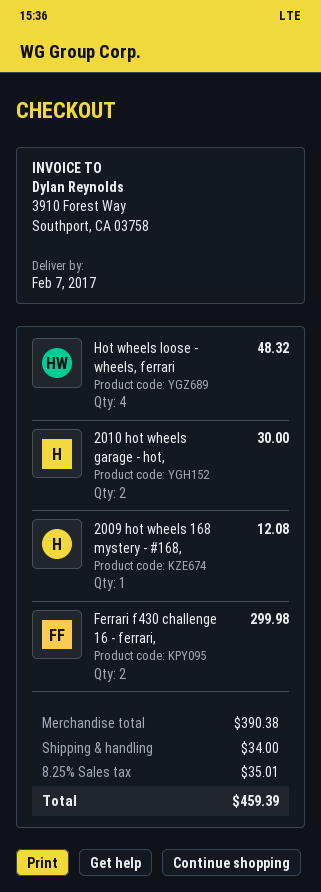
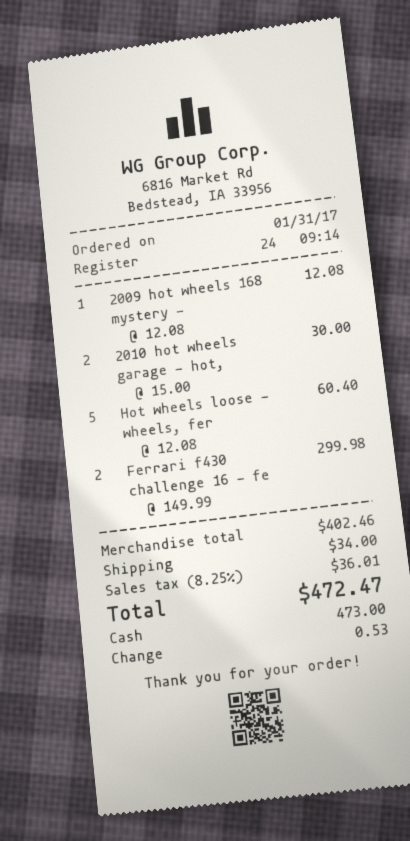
Hot wheels loose - wheels, ferrari: 4 for 48.32 -> 5 for 60.40
subtotal: 390.38 -> 402.46
tax: 8.25% = 35.01 -> 8.25% = 36.01
total: 459.39 -> 472.47

